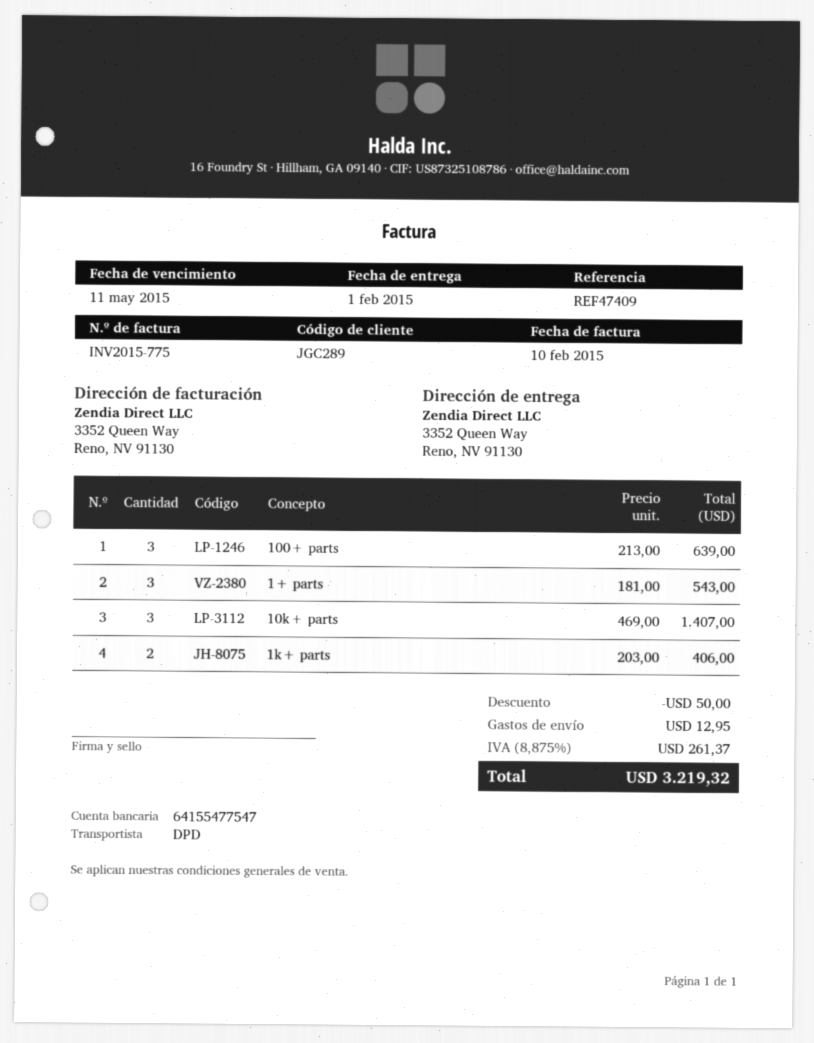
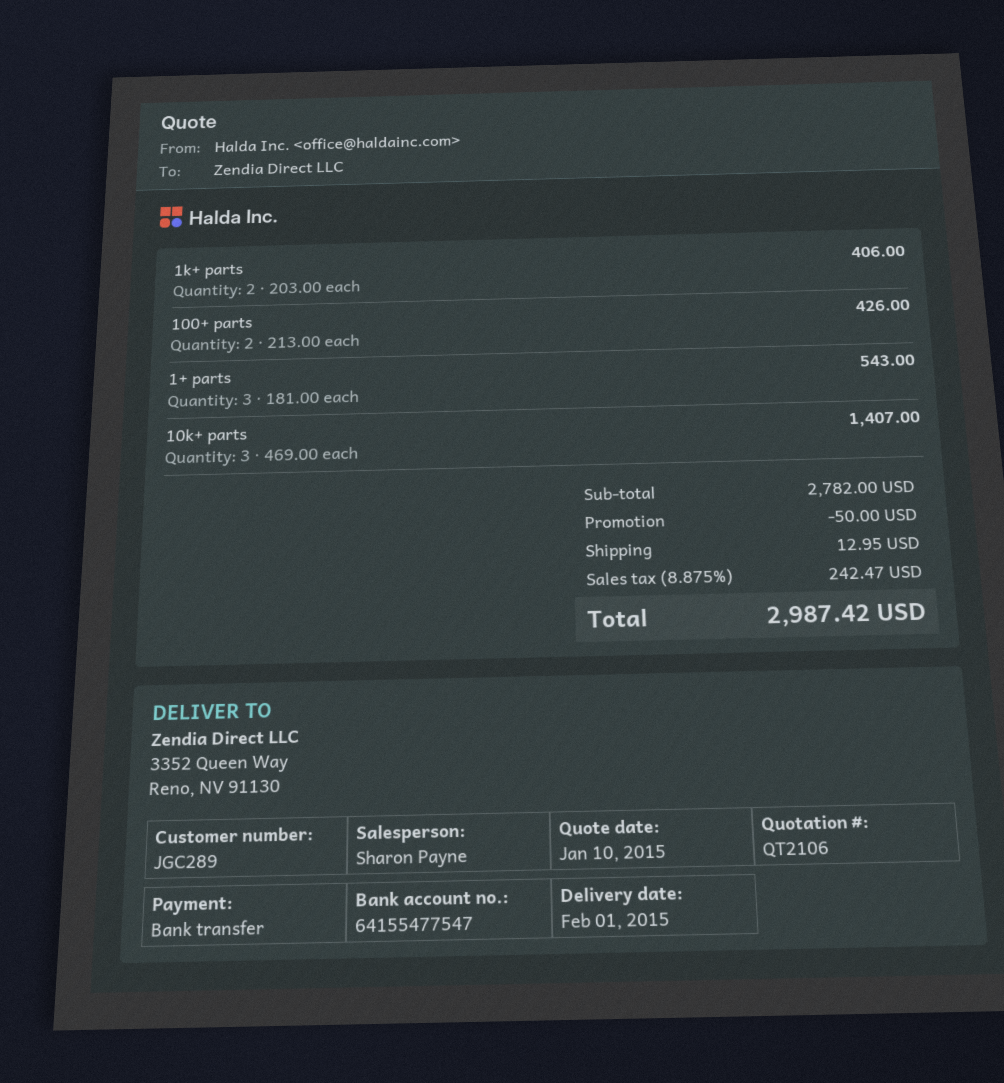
100+ parts: 3 x 213.00 = 639.00 -> 2 x 213.00 = 426.00
tax: 8.875% = 261.37 -> 8.875% = 242.47
total: 3219.32 -> 2987.42

